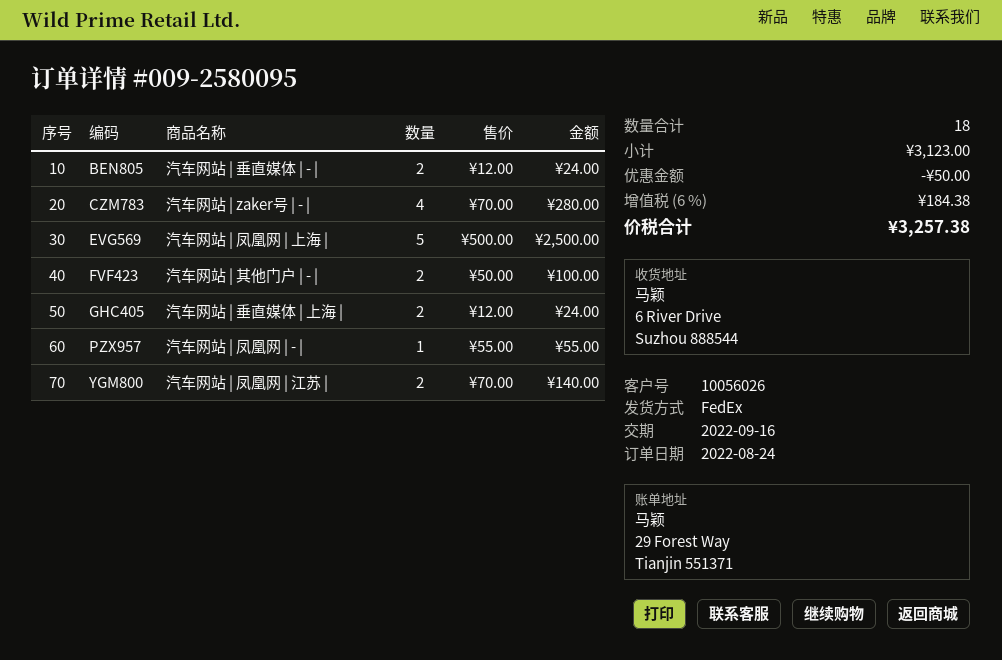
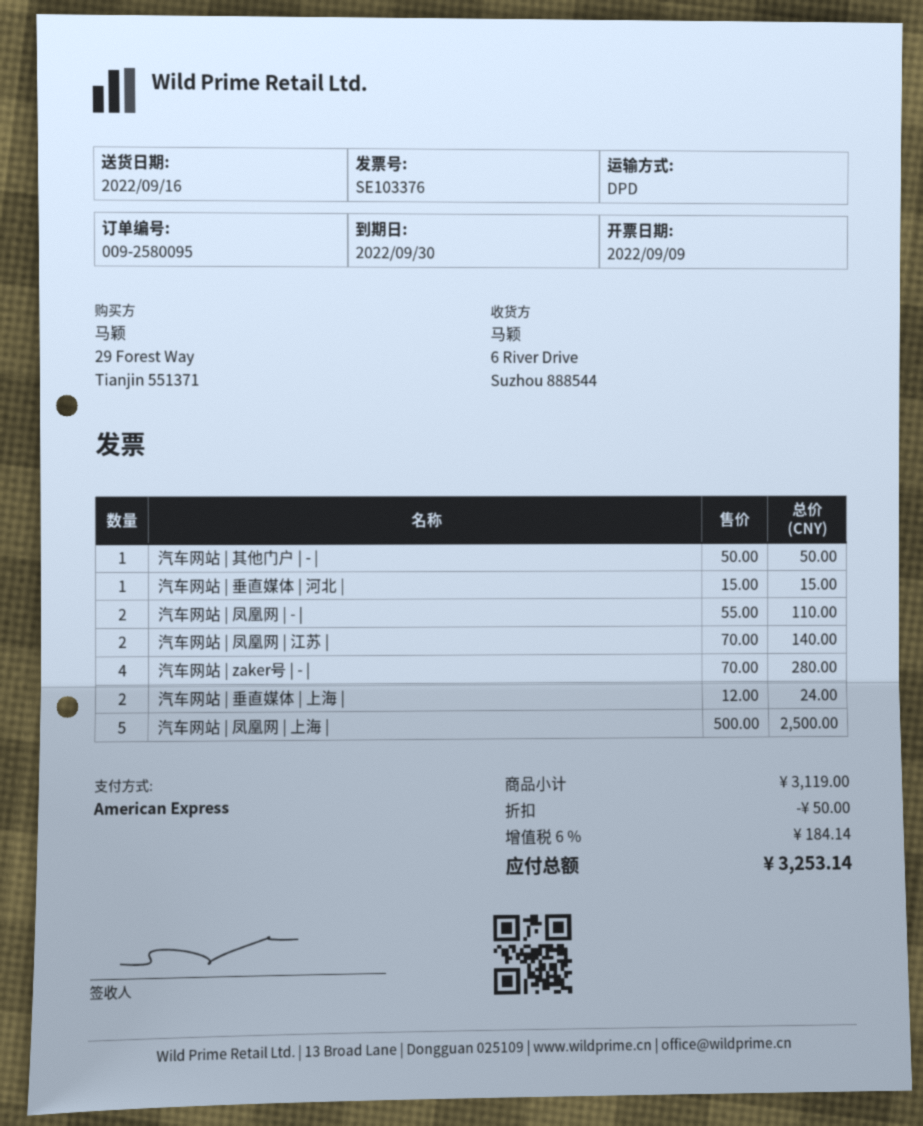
shipping method: FedEx -> DPD
汽车网站 | 垂直媒体 | - |: 2 x 12.00 = 24.00 -> none
汽车网站 | 其他门户 | - |: 2 x 50.00 = 100.00 -> 1 x 50.00 = 50.00
汽车网站 | 凤凰网 | - |: 1 x 55.00 = 55.00 -> 2 x 55.00 = 110.00
汽车网站 | 垂直媒体 | 河北 |: none -> 1 x 15.00 = 15.00
subtotal: 3123.00 -> 3119.00
tax: 6% = 184.38 -> 6% = 184.14
total: 3257.38 -> 3253.14

